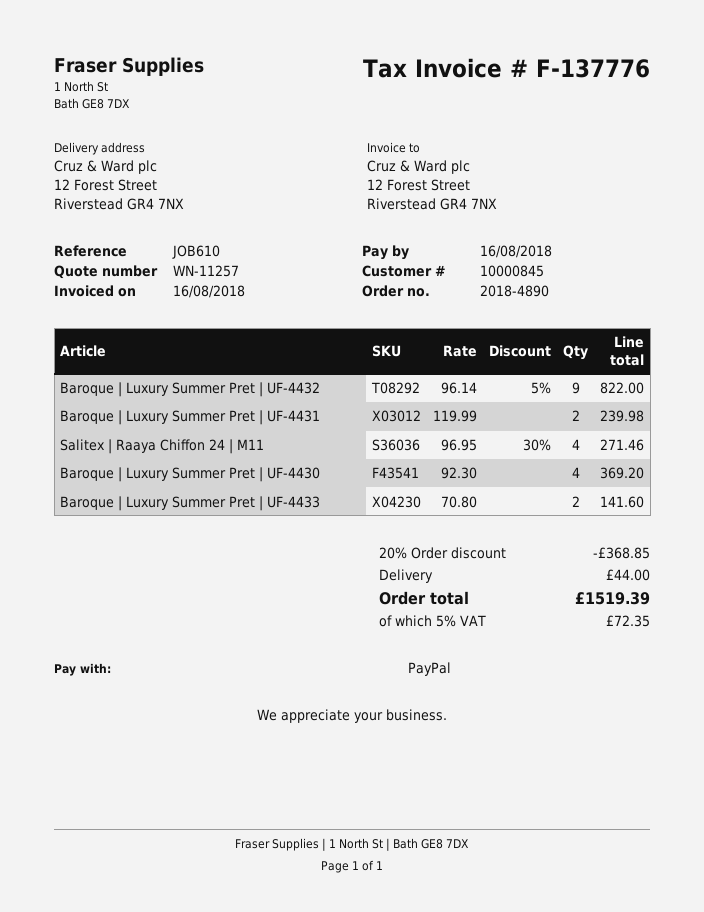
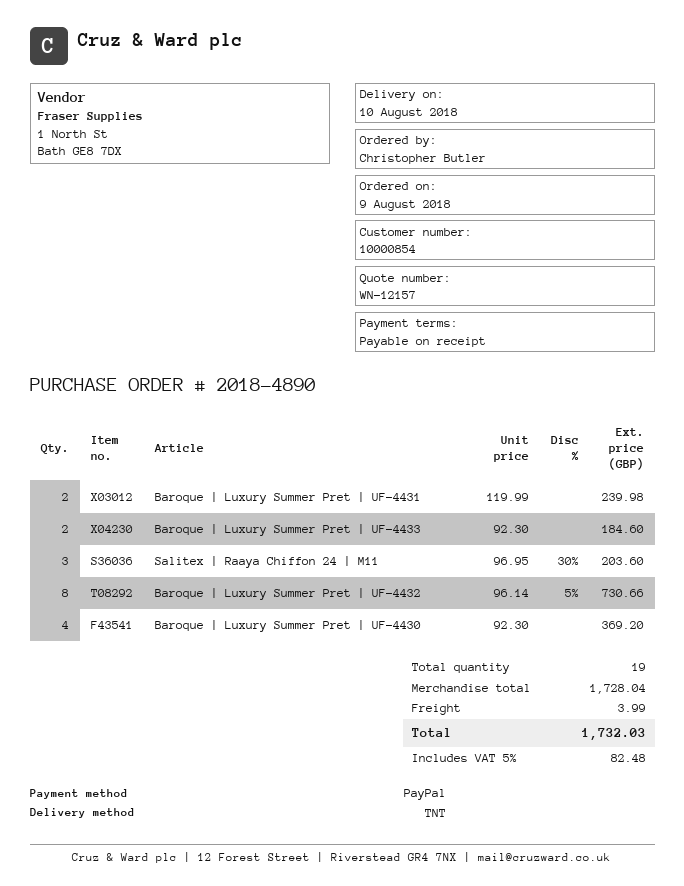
quote number: WN-11257 -> WN-12157
customer number: 10000845 -> 10000854
Baroque | Luxury Summer Pret | UF-4432: 9 x 96.14 - 5% = 822.00 -> 8 x 96.14 - 5% = 730.66
Salitex | Raaya Chiffon 24 | M11: 4 x 96.95 - 30% = 271.46 -> 3 x 96.95 - 30% = 203.60
Baroque | Luxury Summer Pret | UF-4433: 2 x 70.80 = 141.60 -> 2 x 92.30 = 184.60
discount: 20% = 368.85 -> none
shipping: 44.00 -> 3.99
tax: 5% = 72.35 -> 5% = 82.48
total: 1519.39 -> 1732.03

